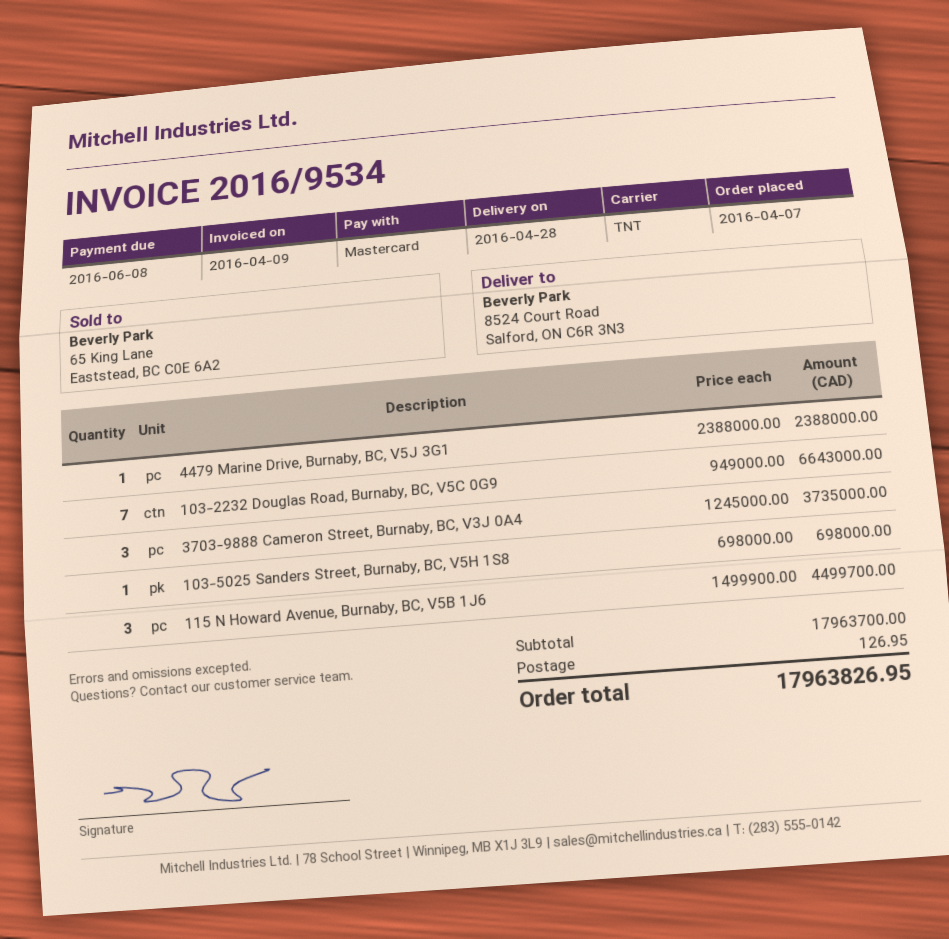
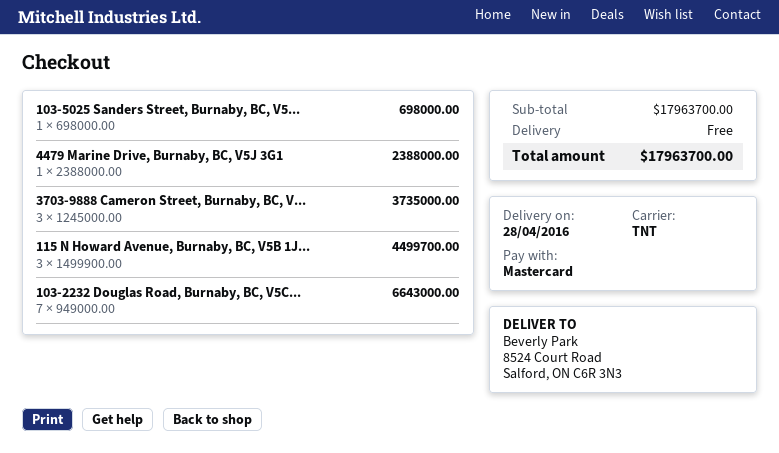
shipping: 126.95 -> 0.00
total: 17963826.95 -> 17963700.00

